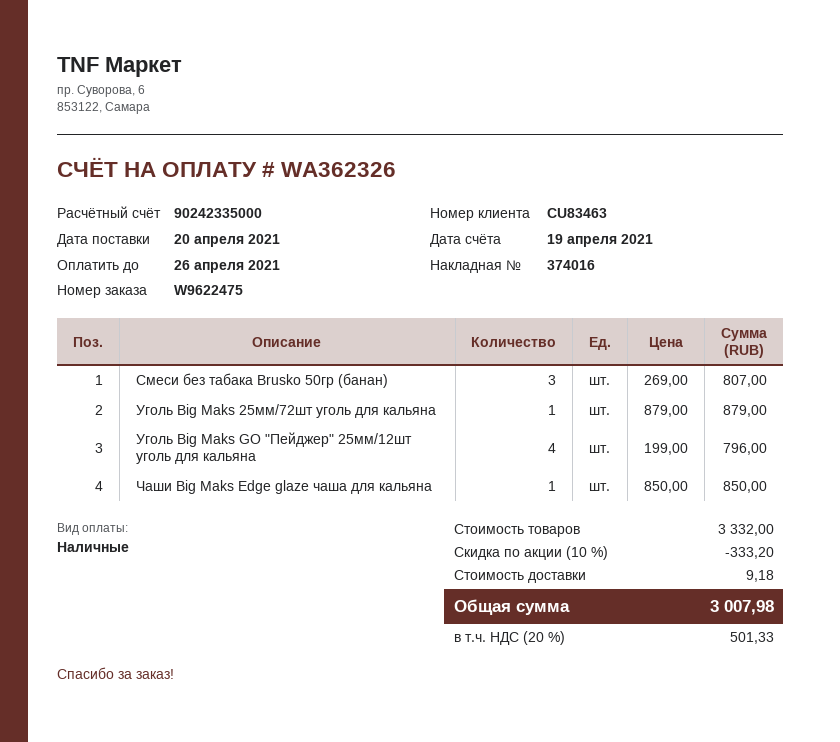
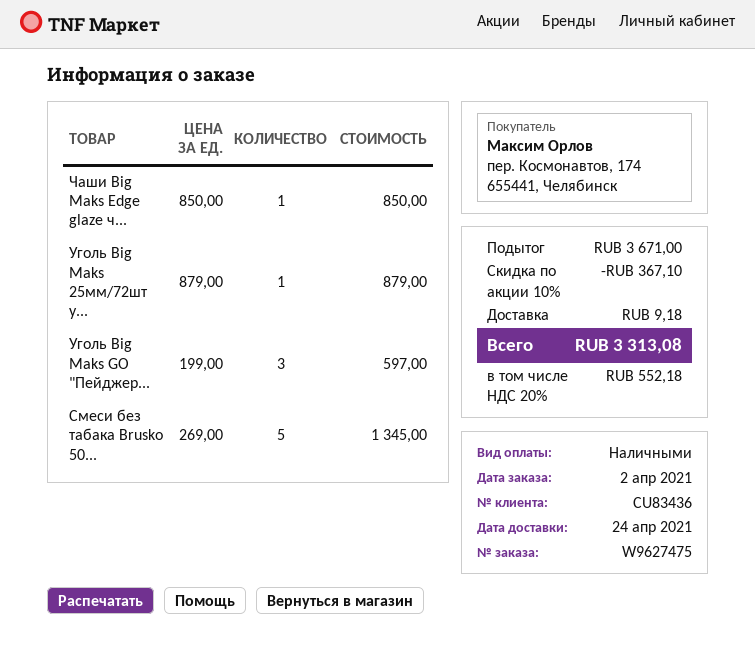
order number: W9622475 -> W9627475
delivery date: 2021-04-20 -> 2021-04-24
customer number: CU83463 -> CU83436
Смеси без табака Brusko 50гр (банан): 3 x 269.00 = 807.00 -> 5 x 269.00 = 1345.00
Уголь Big Maks GO "Пейджер" 25мм/12шт уголь для кальяна: 4 x 199.00 = 796.00 -> 3 x 199.00 = 597.00
subtotal: 3332.00 -> 3671.00
discount: 10% = 333.20 -> 10% = 367.10
tax: 20% = 501.33 -> 20% = 552.18
total: 3007.98 -> 3313.08

